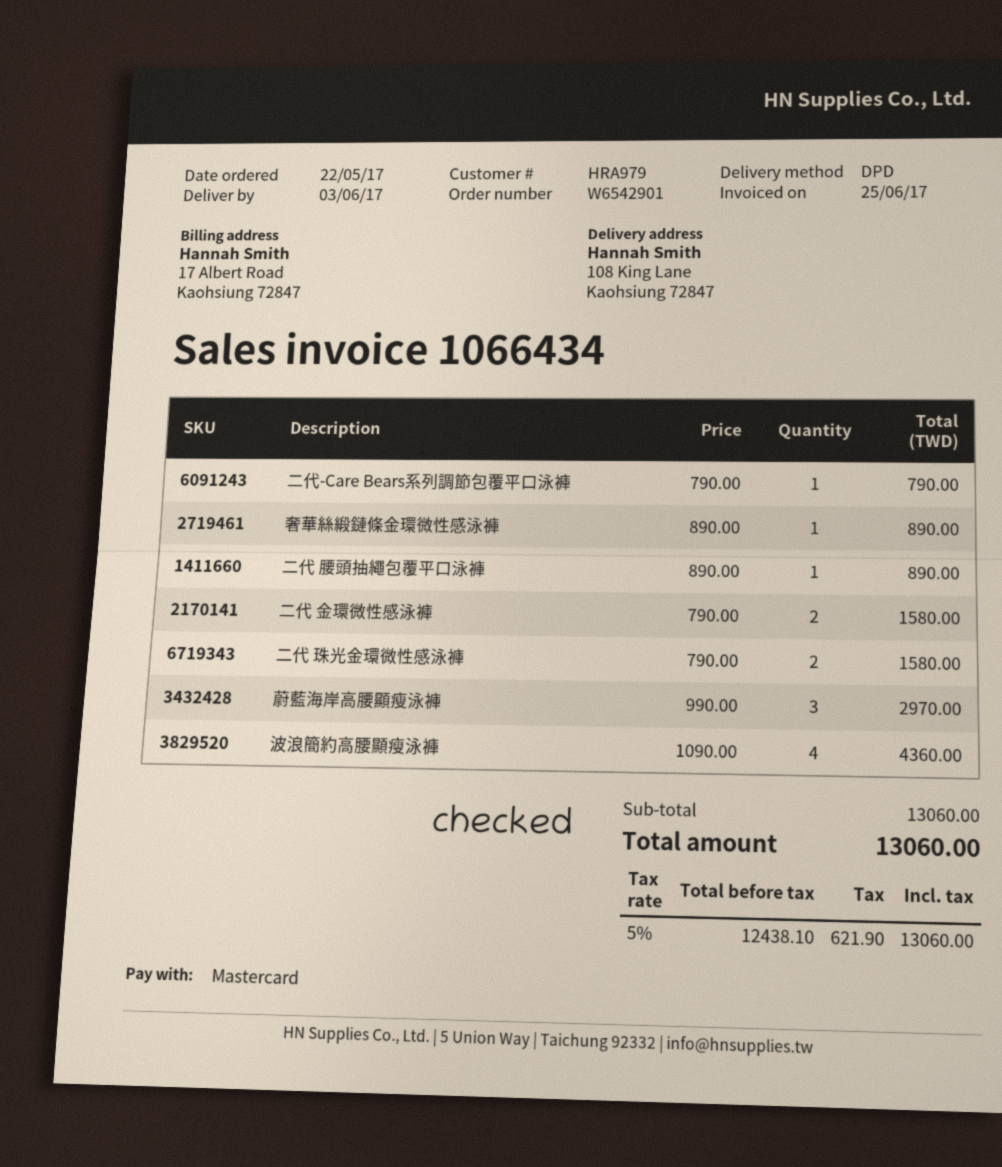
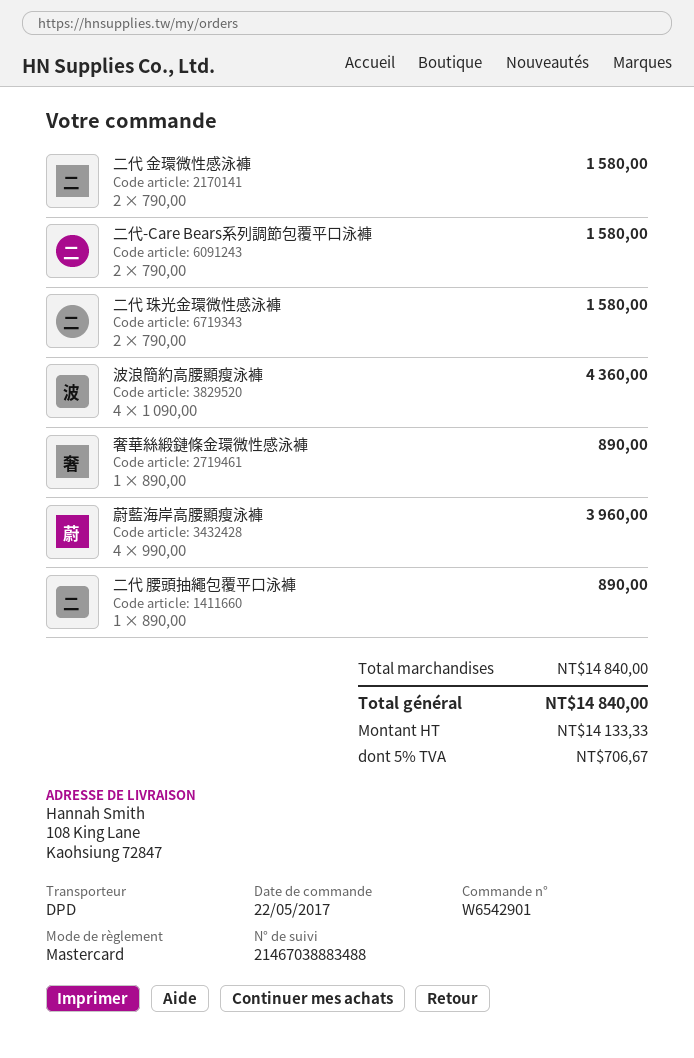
二代-Care Bears系列調節包覆平口泳褲: 1 x 790.00 = 790.00 -> 2 x 790.00 = 1580.00
蔚藍海岸高腰顯瘦泳褲: 3 x 990.00 = 2970.00 -> 4 x 990.00 = 3960.00
subtotal: 13060.00 -> 14840.00
net: 12438.10 -> 14133.33
tax: 5% = 621.90 -> 5% = 706.67
total: 13060.00 -> 14840.00

